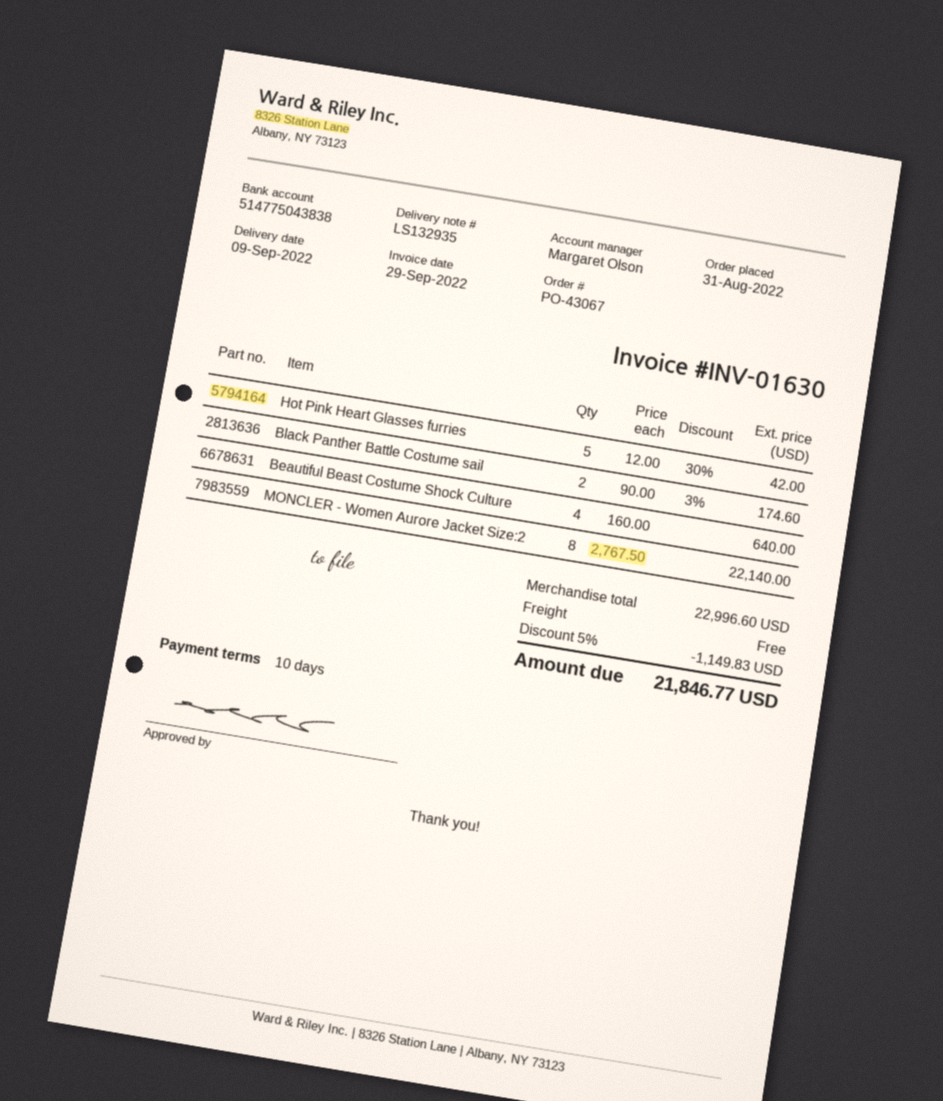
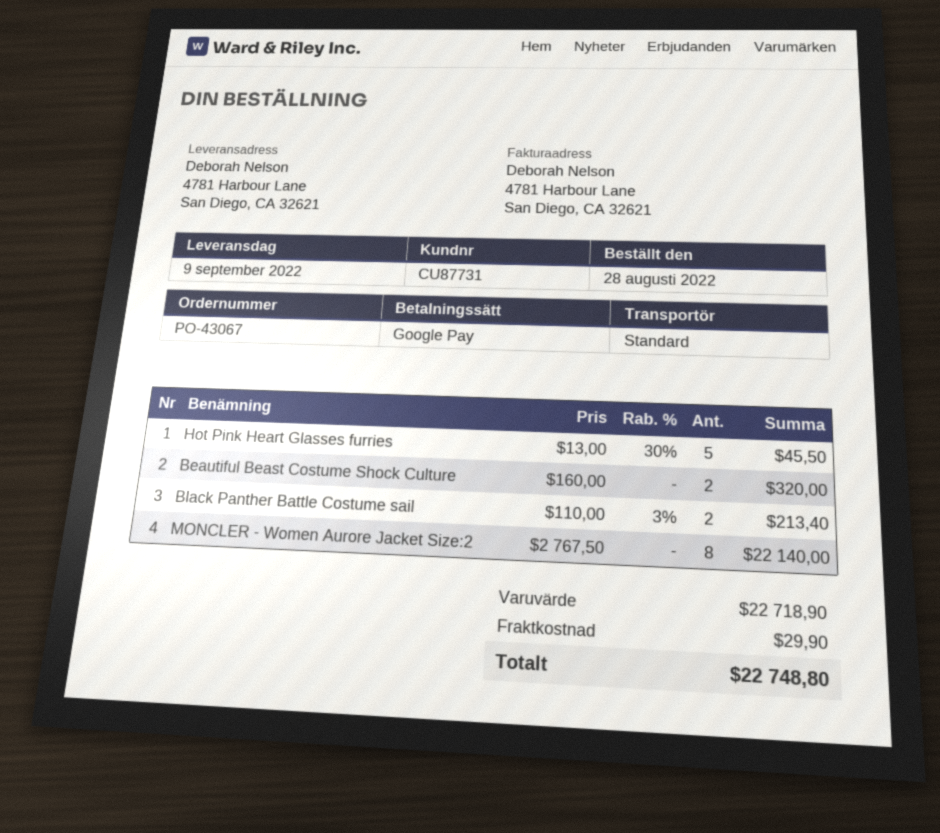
order date: 2022-08-31 -> 2022-08-28
Hot Pink Heart Glasses furries: 5 x 12.00 - 30% = 42.00 -> 5 x 13.00 - 30% = 45.50
Black Panther Battle Costume sail: 2 x 90.00 - 3% = 174.60 -> 2 x 110.00 - 3% = 213.40
Beautiful Beast Costume Shock Culture: 4 x 160.00 = 640.00 -> 2 x 160.00 = 320.00
subtotal: 22996.60 -> 22718.90
discount: 5% = 1149.83 -> none
shipping: 0.00 -> 29.90
total: 21846.77 -> 22748.80

